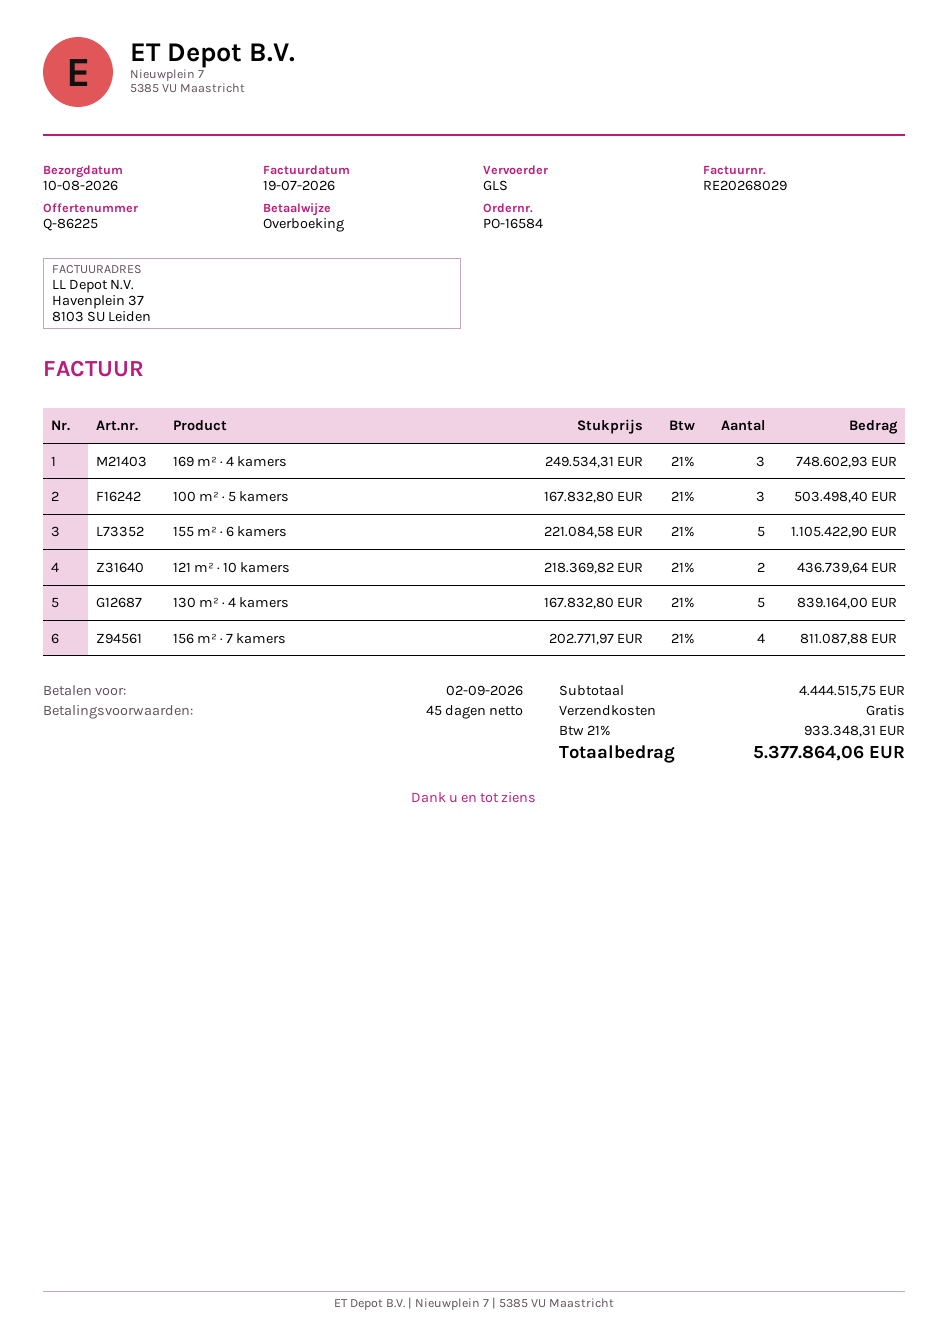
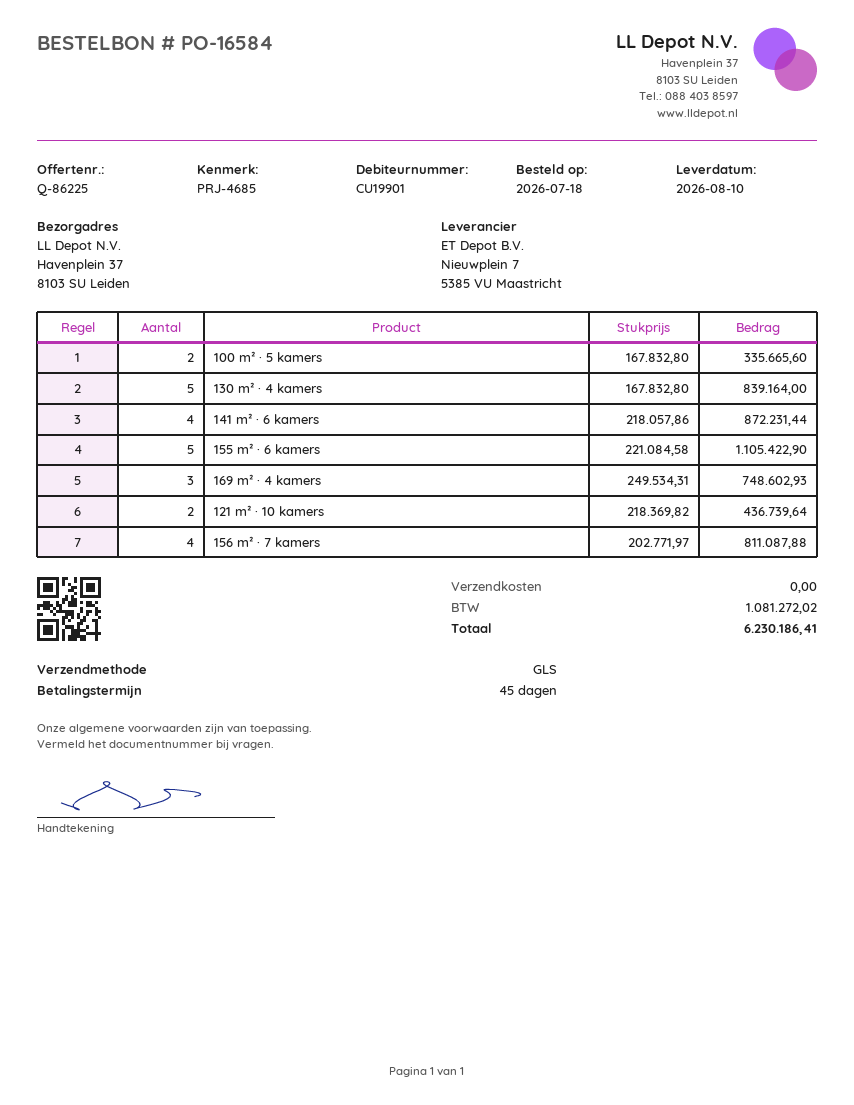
100 m² · 5 kamers: 3 x 167832.80 = 503498.40 -> 2 x 167832.80 = 335665.60
141 m² · 6 kamers: none -> 4 x 218057.86 = 872231.44
tax: 933348.31 -> 1081272.02
total: 5377864.06 -> 6230186.41

